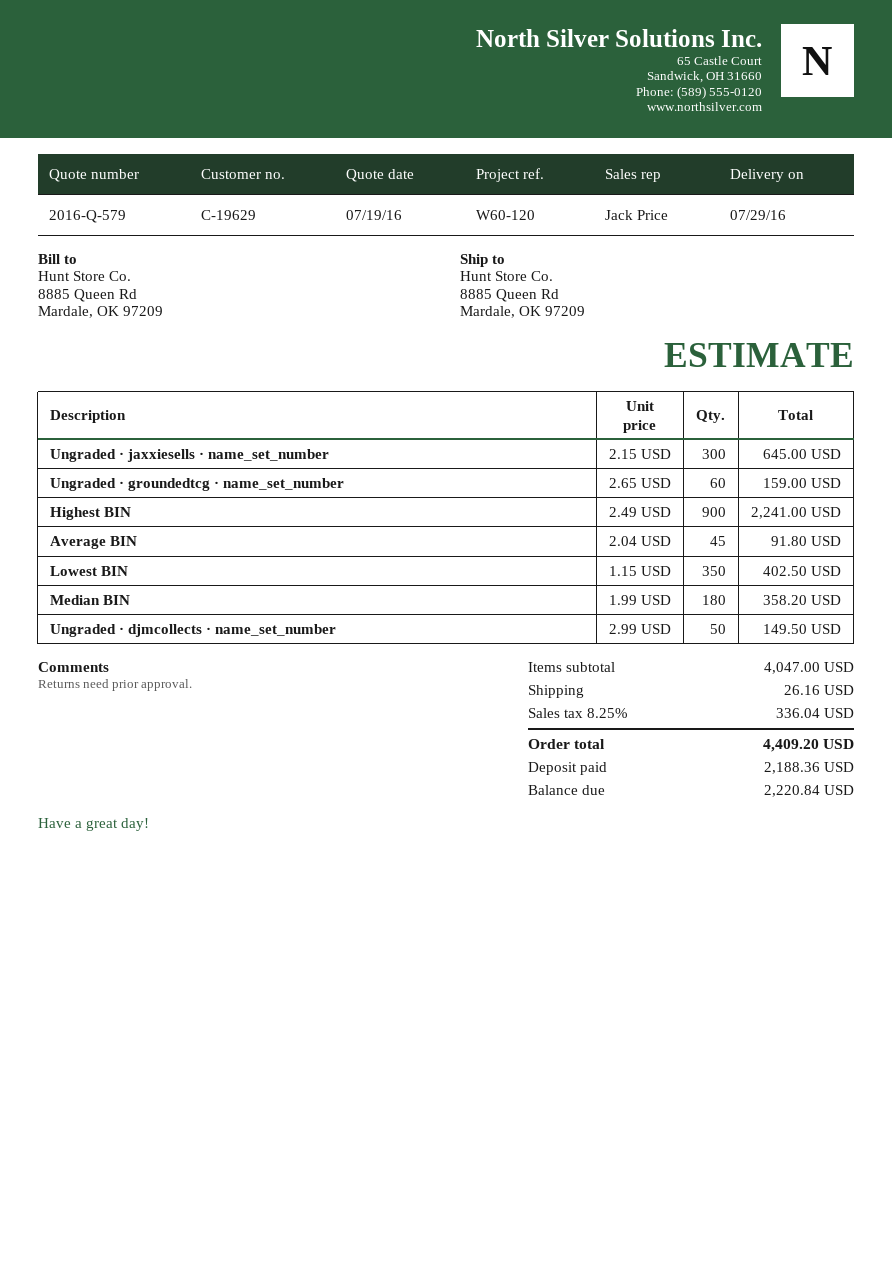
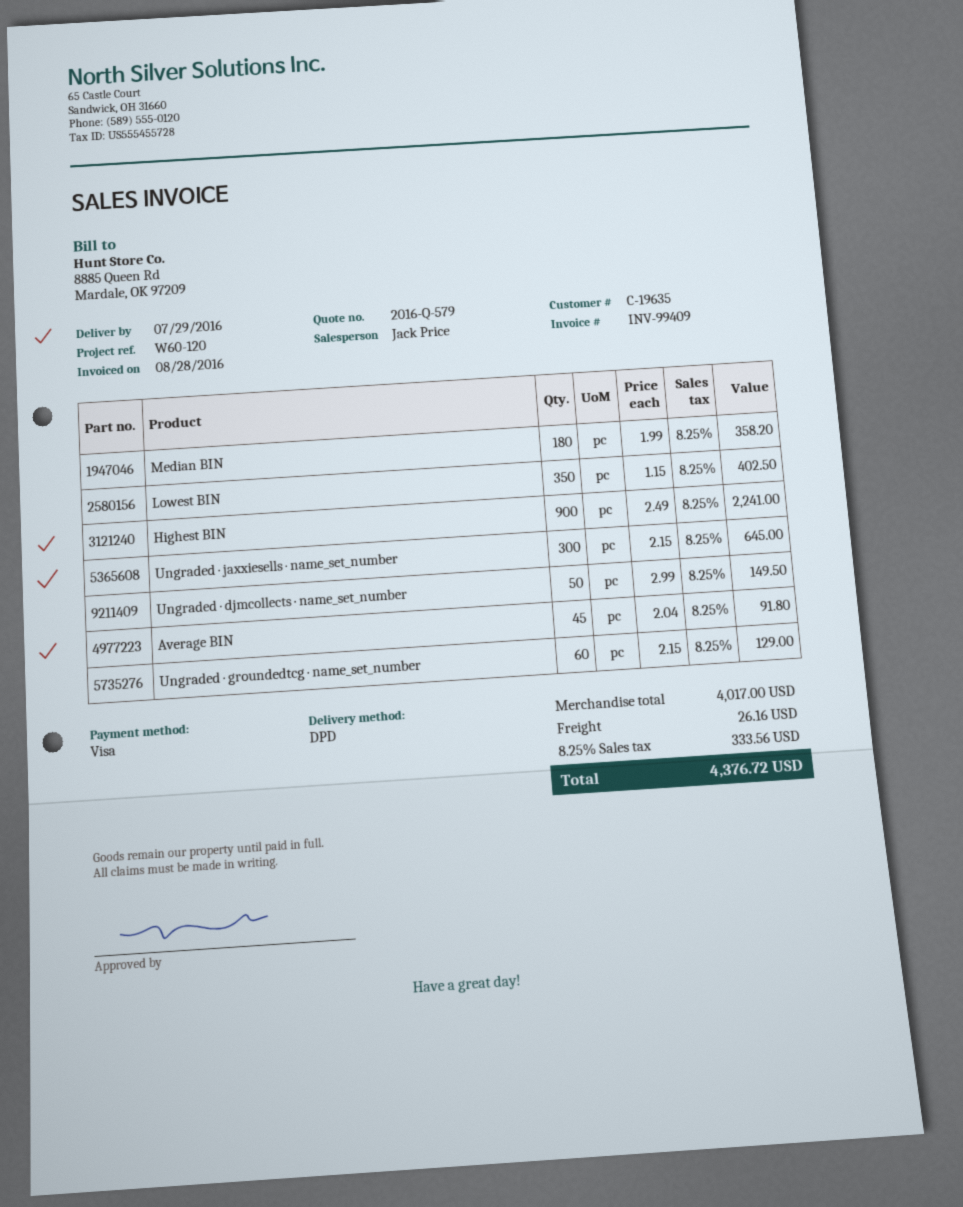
customer number: C-19629 -> C-19635
Ungraded · groundedtcg · name_set_number: 60 x 2.65 = 159.00 -> 60 x 2.15 = 129.00
subtotal: 4047.00 -> 4017.00
tax: 8.25% = 336.04 -> 8.25% = 333.56
total: 4409.20 -> 4376.72

